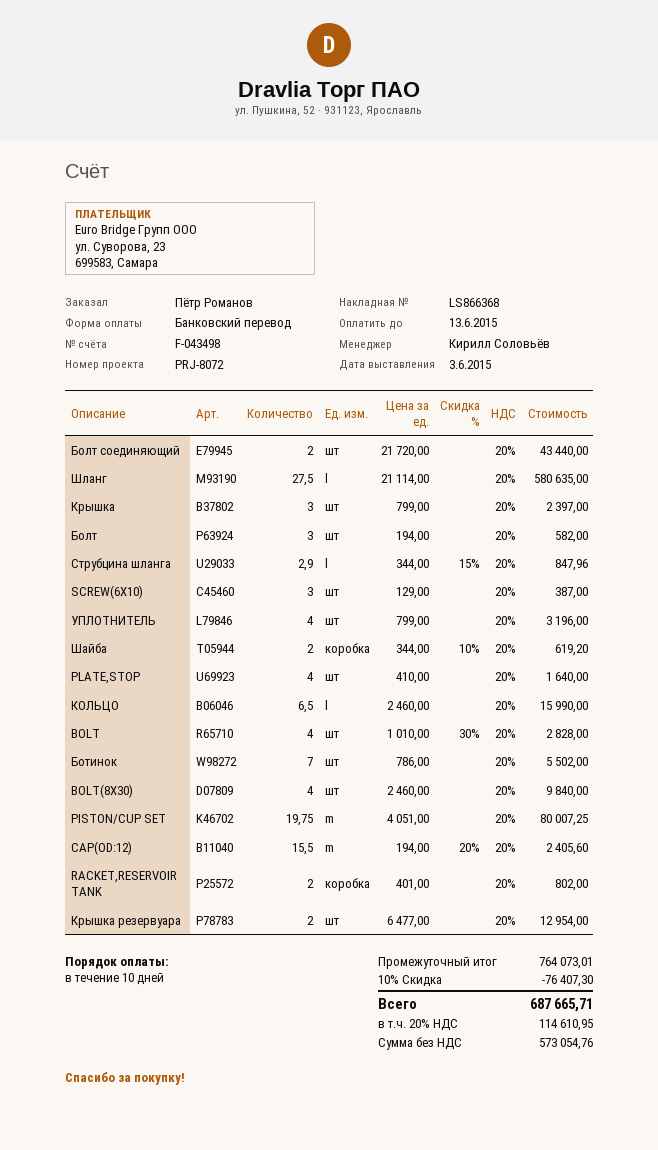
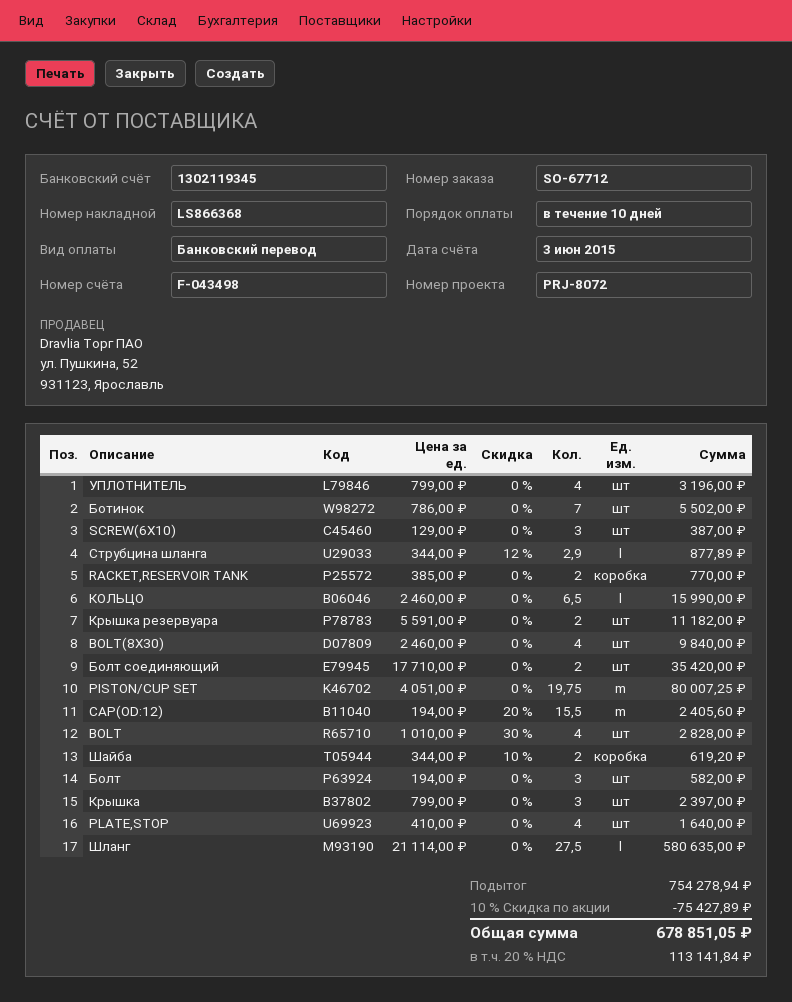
Болт соединяющий: 2 x 21720.00 = 43440.00 -> 2 x 17710.00 = 35420.00
Струбцина шланга: 2.9 x 344.00 - 15% = 847.96 -> 2.9 x 344.00 - 12% = 877.89
RACKET,RESERVOIR TANK: 2 x 401.00 = 802.00 -> 2 x 385.00 = 770.00
Крышка резервуара: 2 x 6477.00 = 12954.00 -> 2 x 5591.00 = 11182.00
subtotal: 764073.01 -> 754278.94
discount: 10% = 76407.30 -> 10% = 75427.89
tax: 20% = 114610.95 -> 20% = 113141.84
total: 687665.71 -> 678851.05

